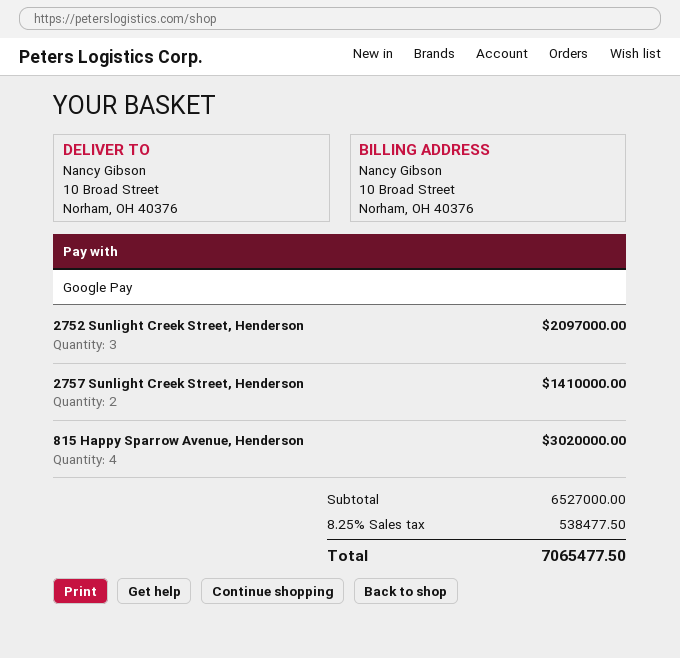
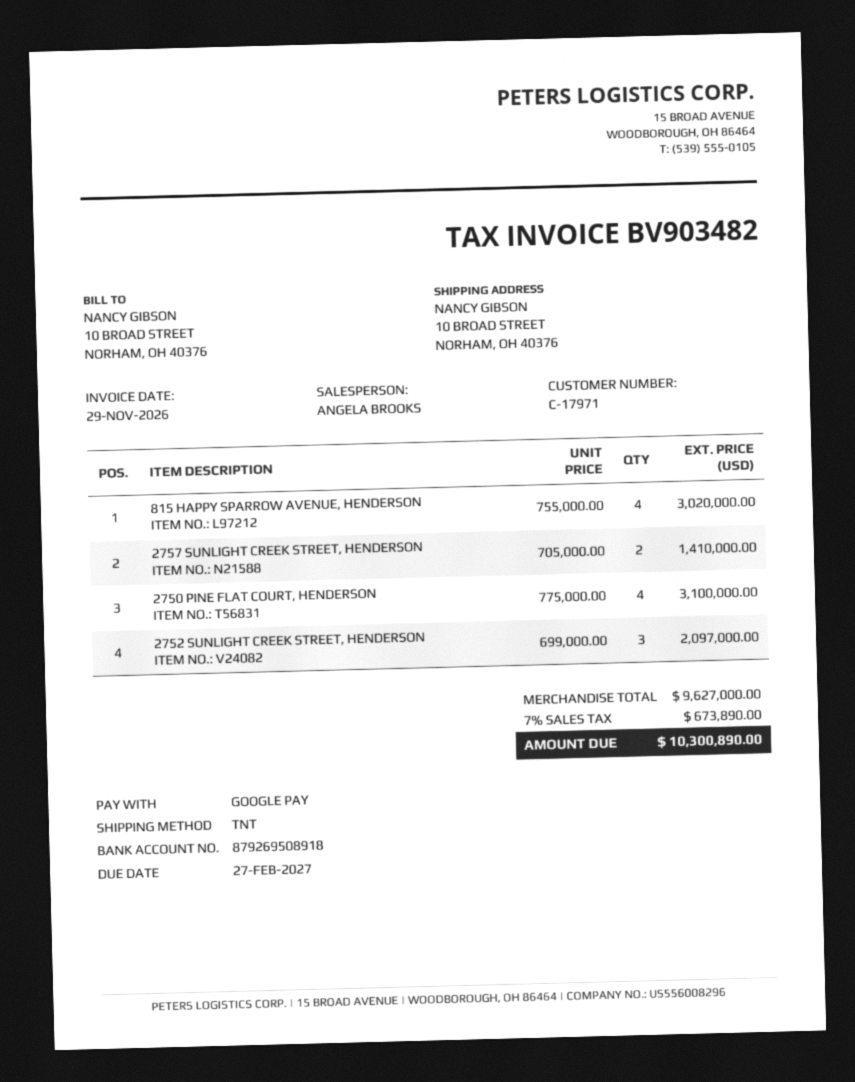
2750 PINE FLAT COURT, HENDERSON: none -> 4 for 3100000.00
subtotal: 6527000.00 -> 9627000.00
tax: 8.25% = 538477.50 -> 7% = 673890.00
total: 7065477.50 -> 10300890.00

